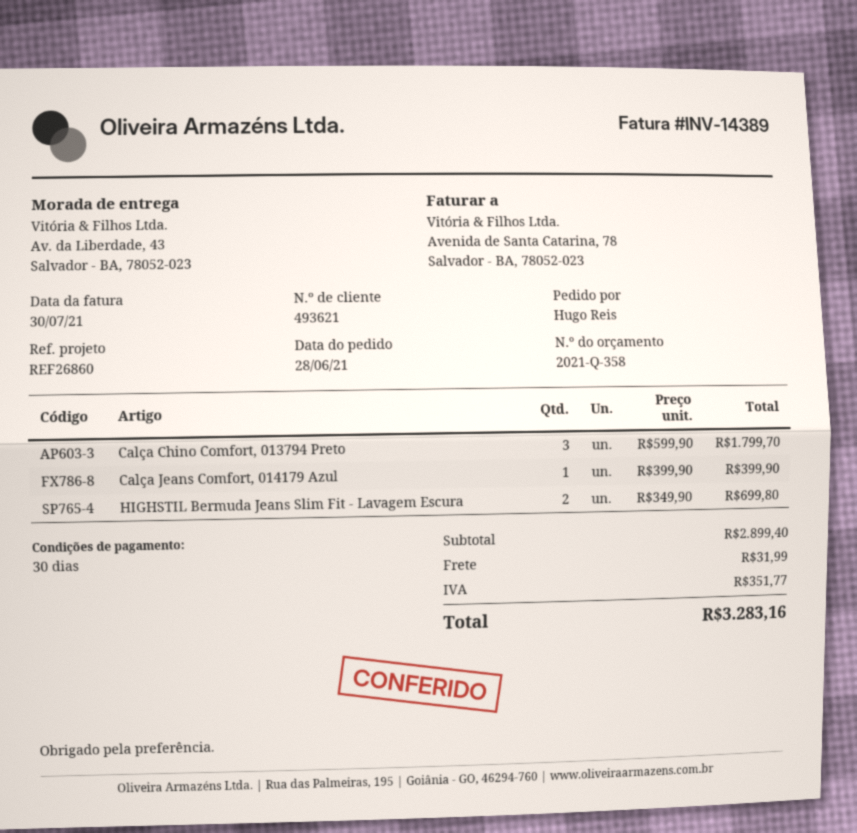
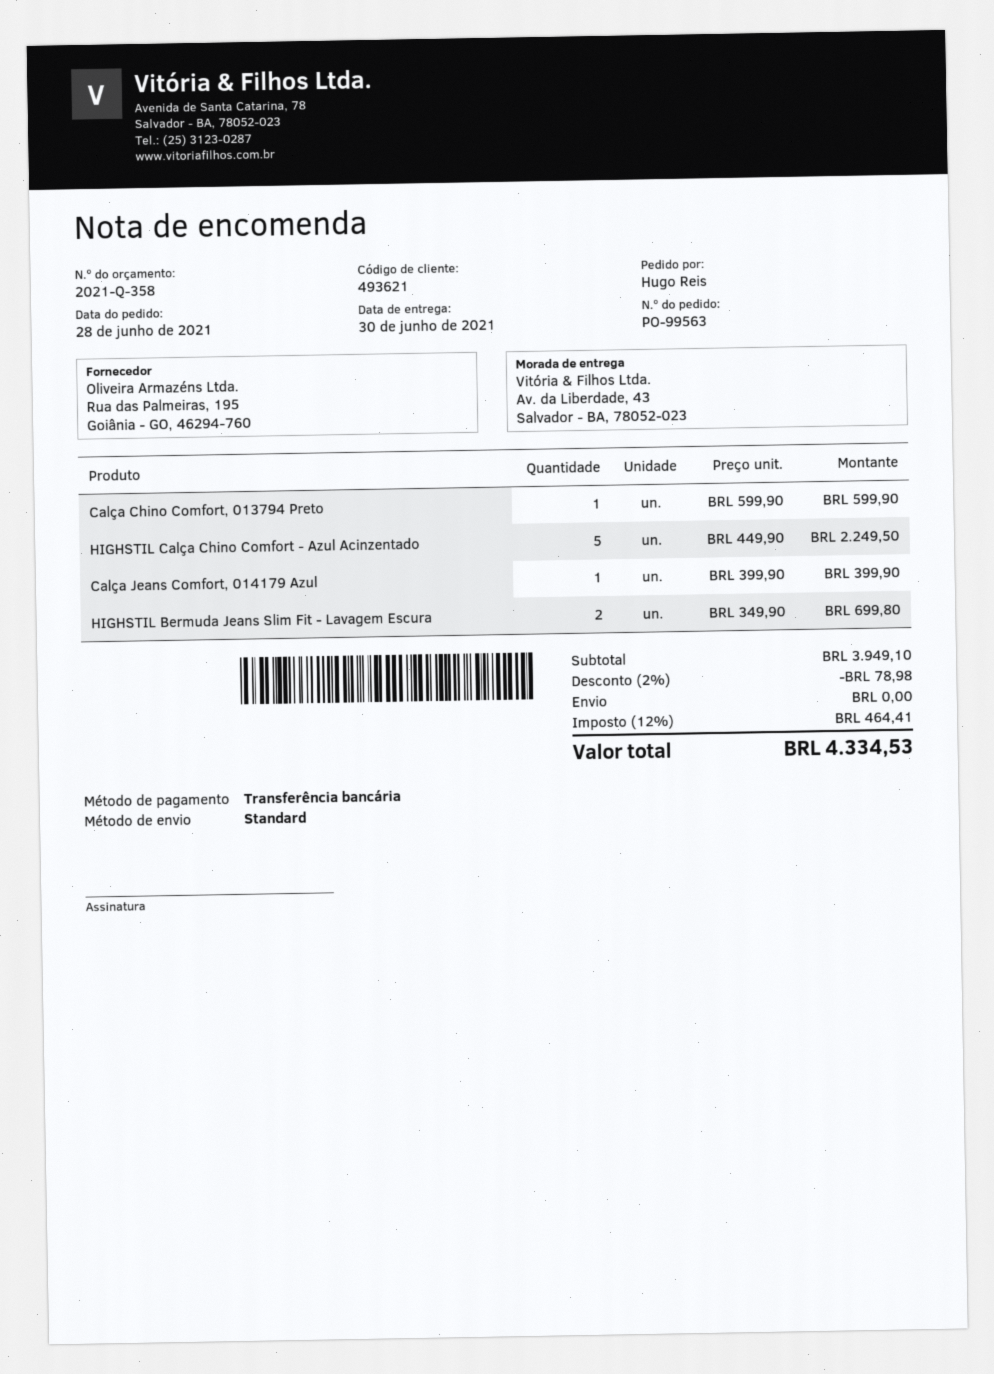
Calça Chino Comfort, 013794 Preto: 3 x 599.90 = 1799.70 -> 1 x 599.90 = 599.90
HIGHSTIL Calça Chino Comfort - Azul Acinzentado: none -> 5 x 449.90 = 2249.50
subtotal: 2899.40 -> 3949.10
discount: none -> 2% = 78.98
shipping: 31.99 -> 0.00
tax: 351.77 -> 464.41
total: 3283.16 -> 4334.53

